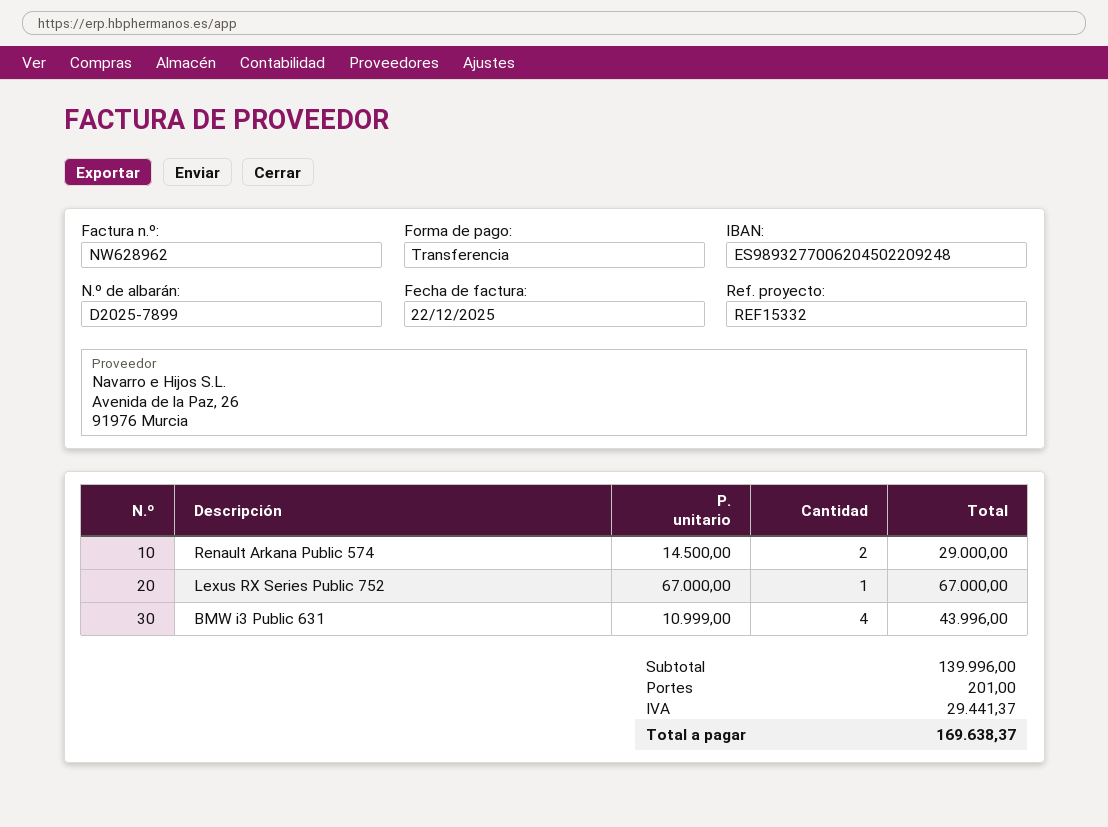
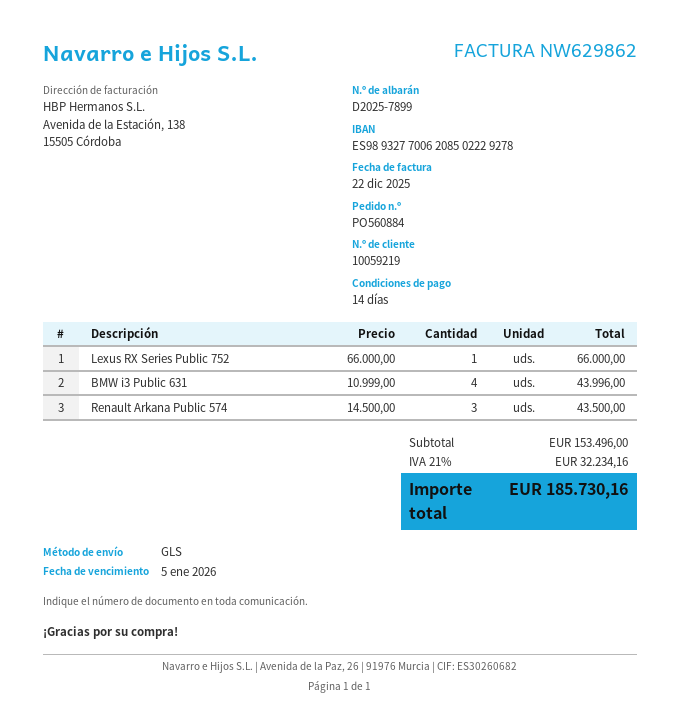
invoice number: NW628962 -> NW629862
bank account: ES9893277006204502209248 -> ES9893277006208502229278
Renault Arkana Public 574: 2 x 14500.00 = 29000.00 -> 3 x 14500.00 = 43500.00
Lexus RX Series Public 752: 1 x 67000.00 = 67000.00 -> 1 x 66000.00 = 66000.00
subtotal: 139996.00 -> 153496.00
shipping: 201.00 -> none
tax: 29441.37 -> 32234.16
total: 169638.37 -> 185730.16

